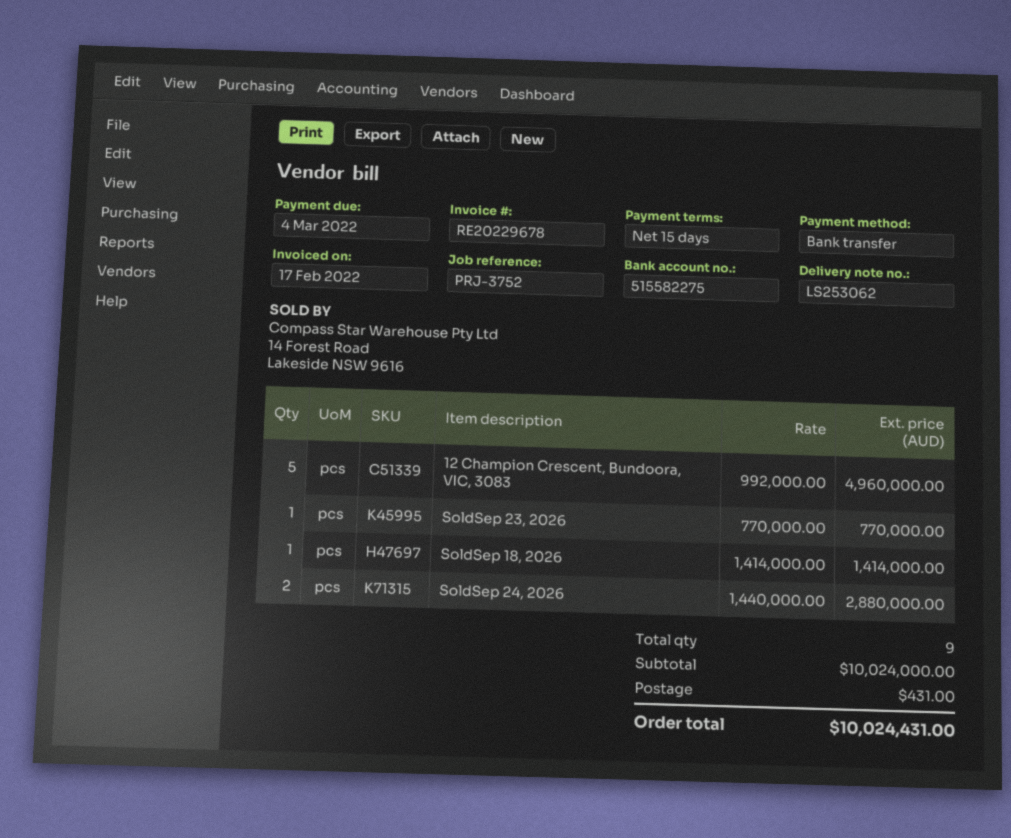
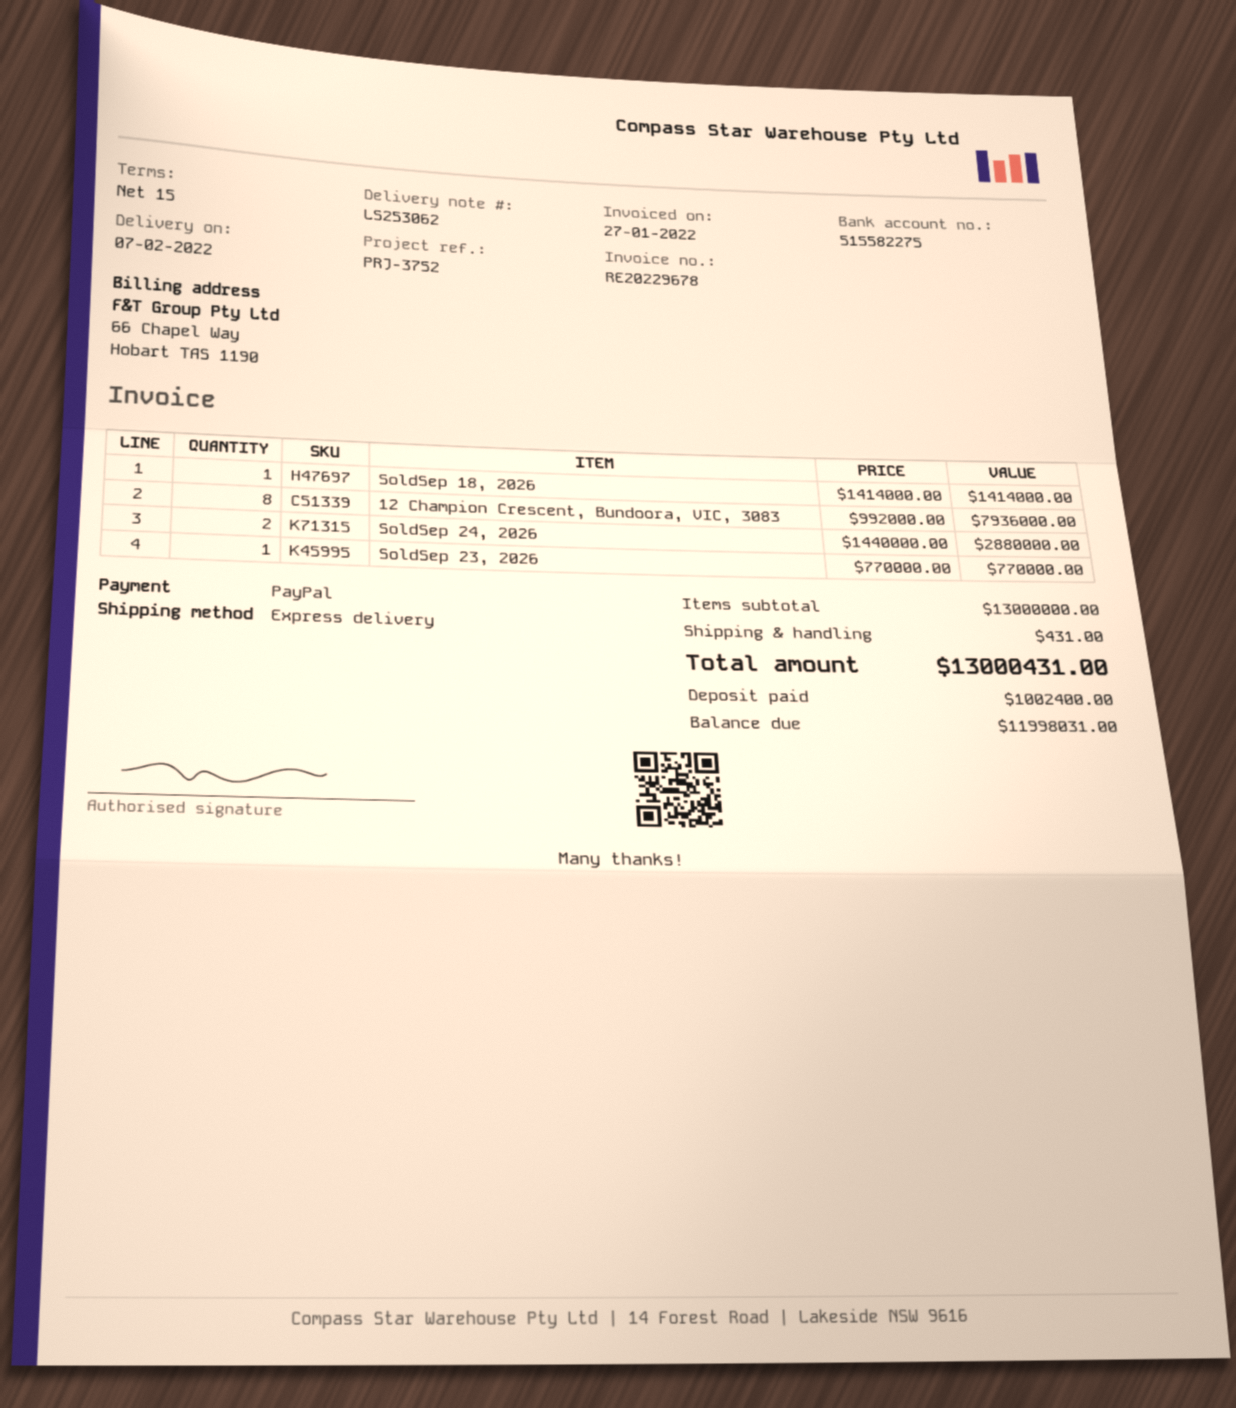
invoice date: 2022-02-17 -> 2022-01-27
payment method: bank transfer -> PayPal
12 Champion Crescent, Bundoora, VIC, 3083: 5 x 992000.00 = 4960000.00 -> 8 x 992000.00 = 7936000.00
subtotal: 10024000.00 -> 13000000.00
total: 10024431.00 -> 13000431.00

